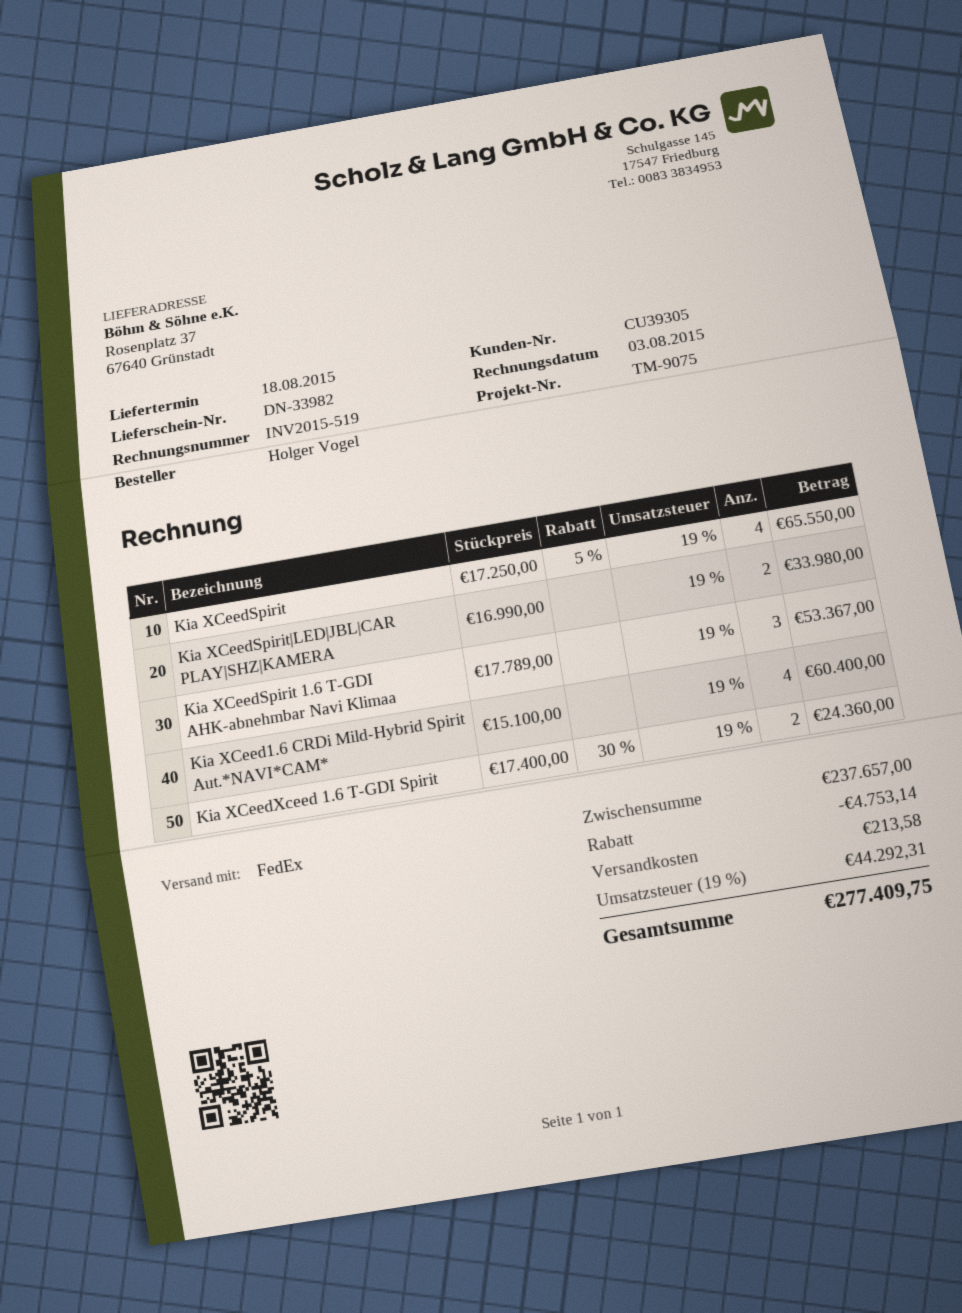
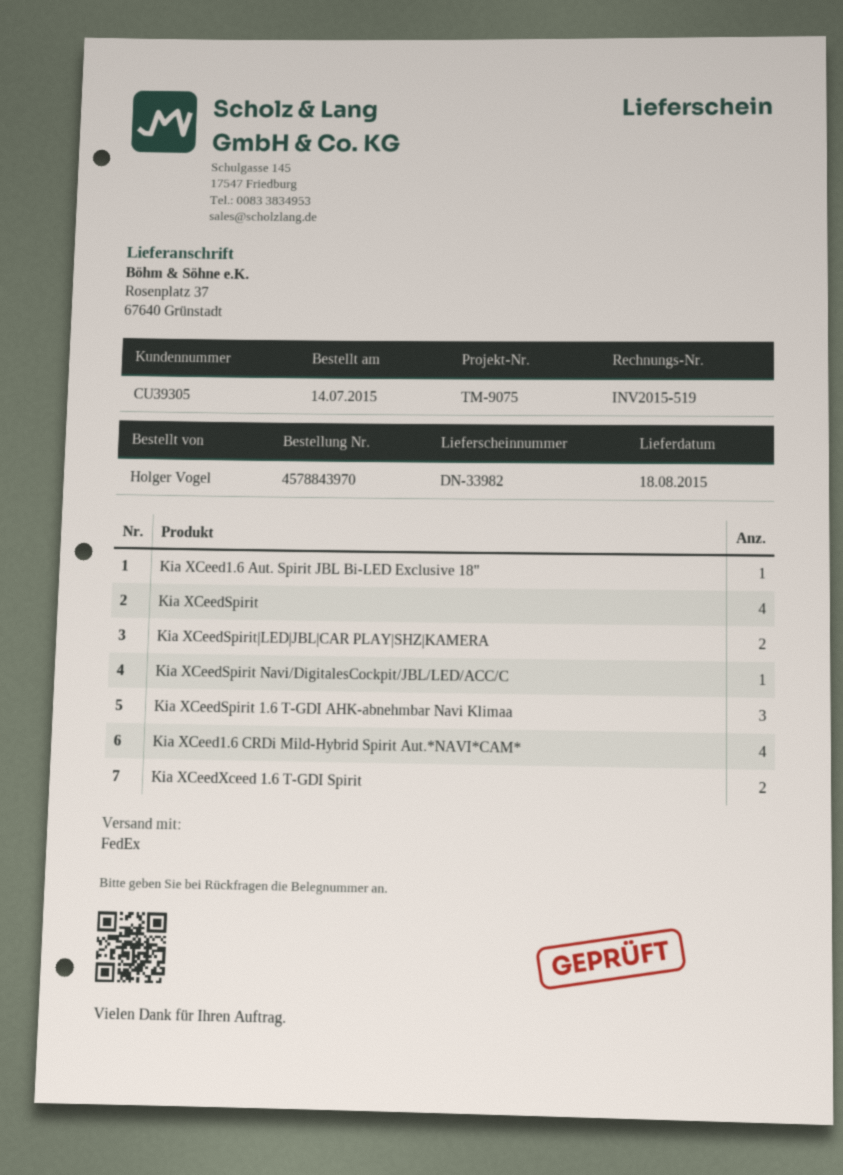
Kia XCeed1.6 Aut. Spirit JBL Bi-LED Exclusive 18": none -> 1
Kia XCeedSpirit Navi/DigitalesCockpit/JBL/LED/ACC/C: none -> 1

